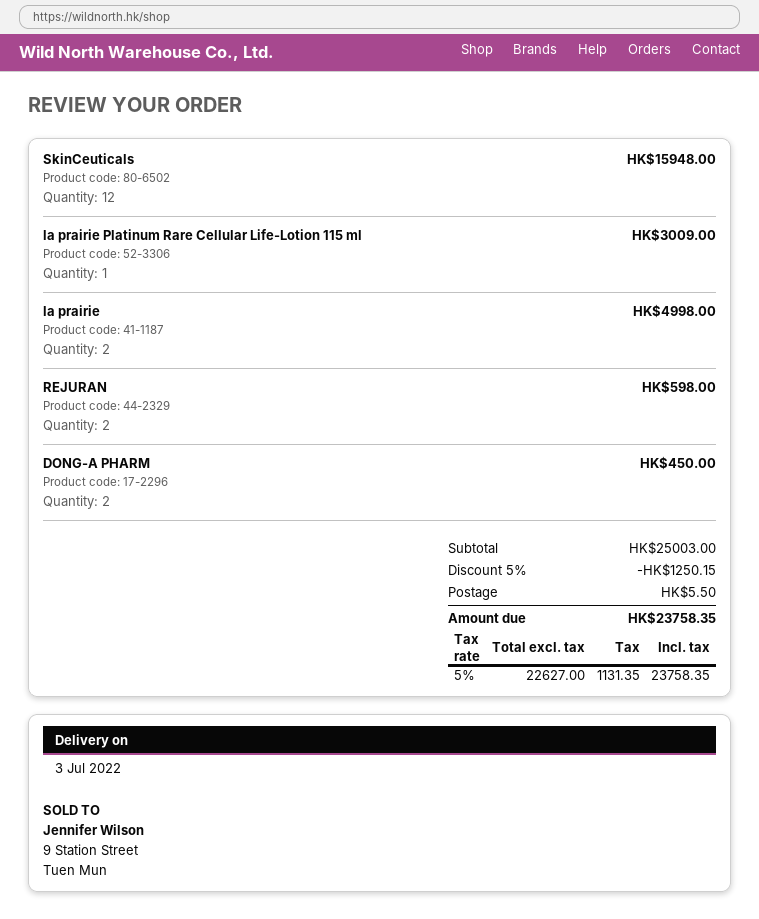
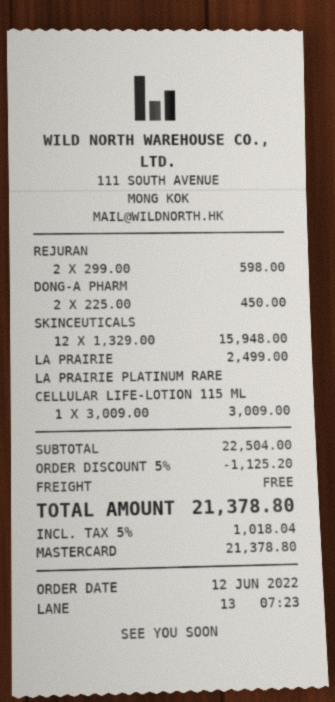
la prairie: 2 for 4998.00 -> 1 for 2499.00
subtotal: 25003.00 -> 22504.00
discount: 5% = 1250.15 -> 5% = 1125.20
shipping: 5.50 -> 0.00
tax: 5% = 1131.35 -> 5% = 1018.04
total: 23758.35 -> 21378.80

